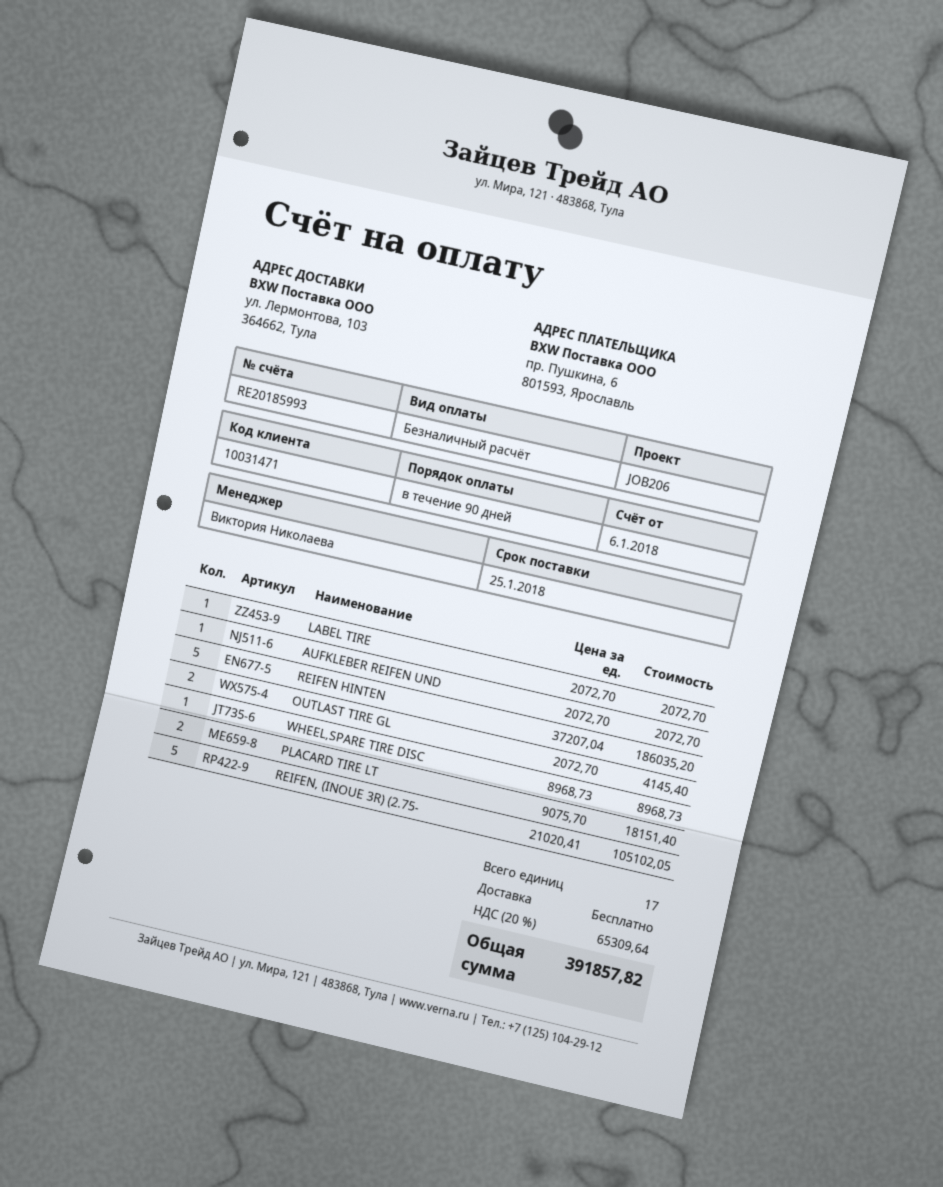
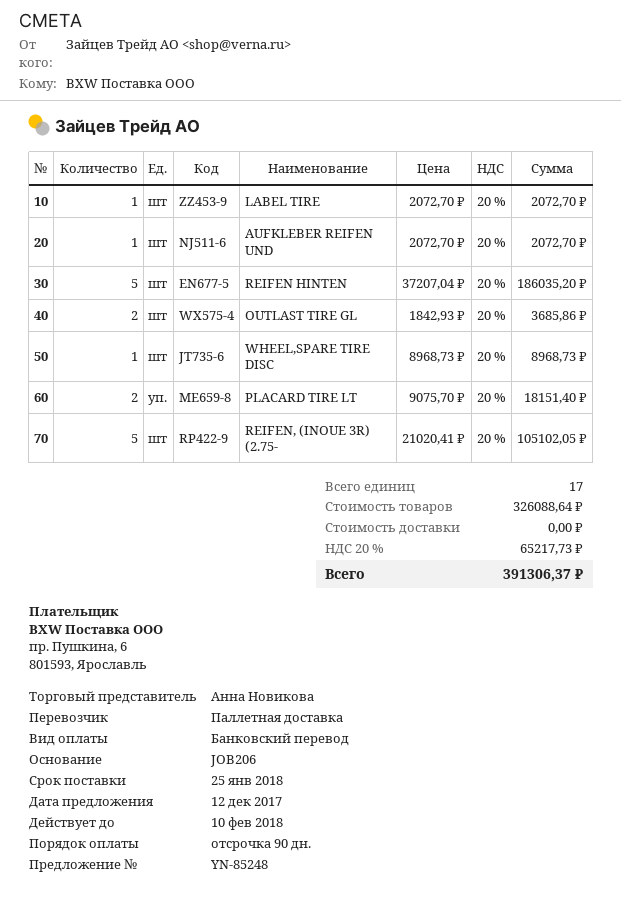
sales rep: Виктория Николаева -> Анна Новикова
OUTLAST TIRE GL: 2 x 2072.70 = 4145.40 -> 2 x 1842.93 = 3685.86
tax: 20% = 65309.64 -> 20% = 65217.73
total: 391857.82 -> 391306.37

